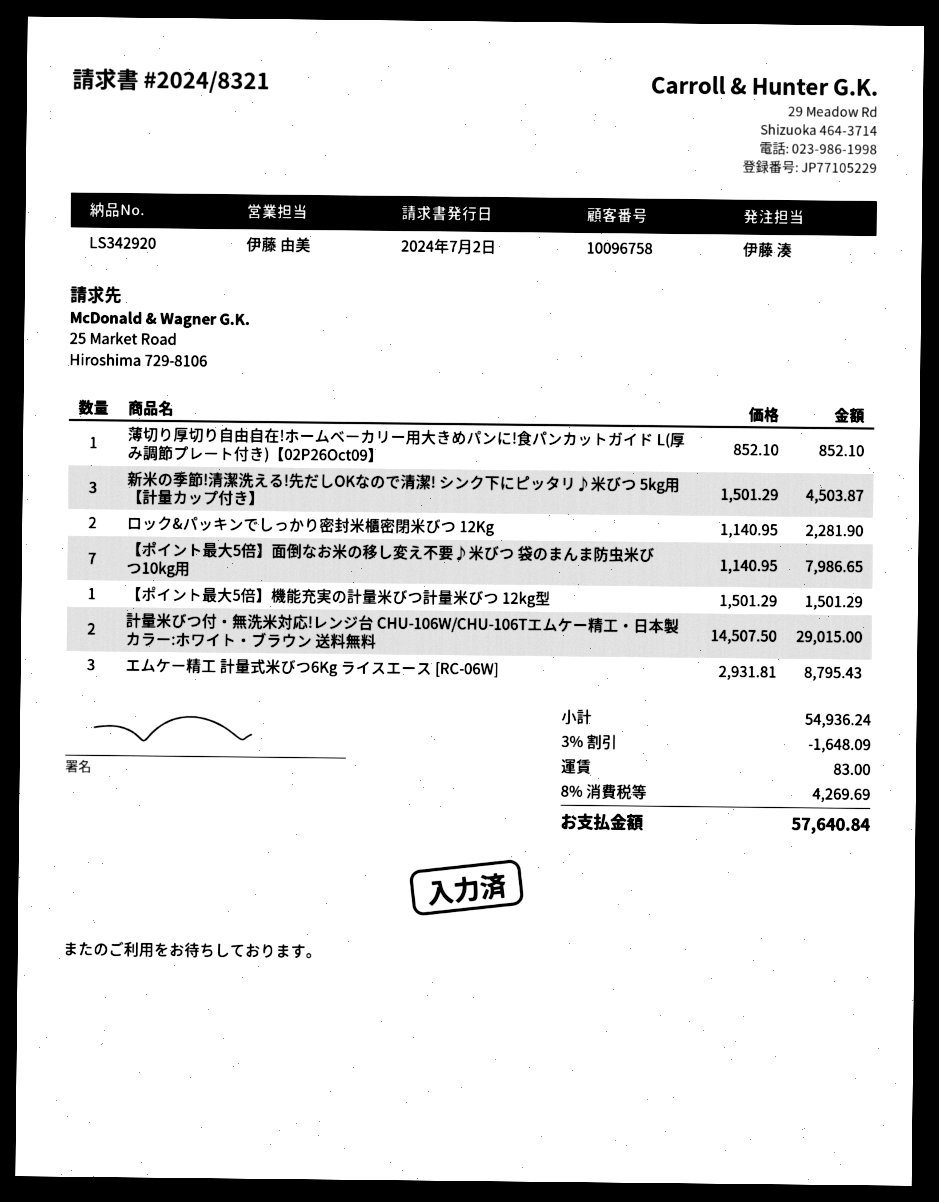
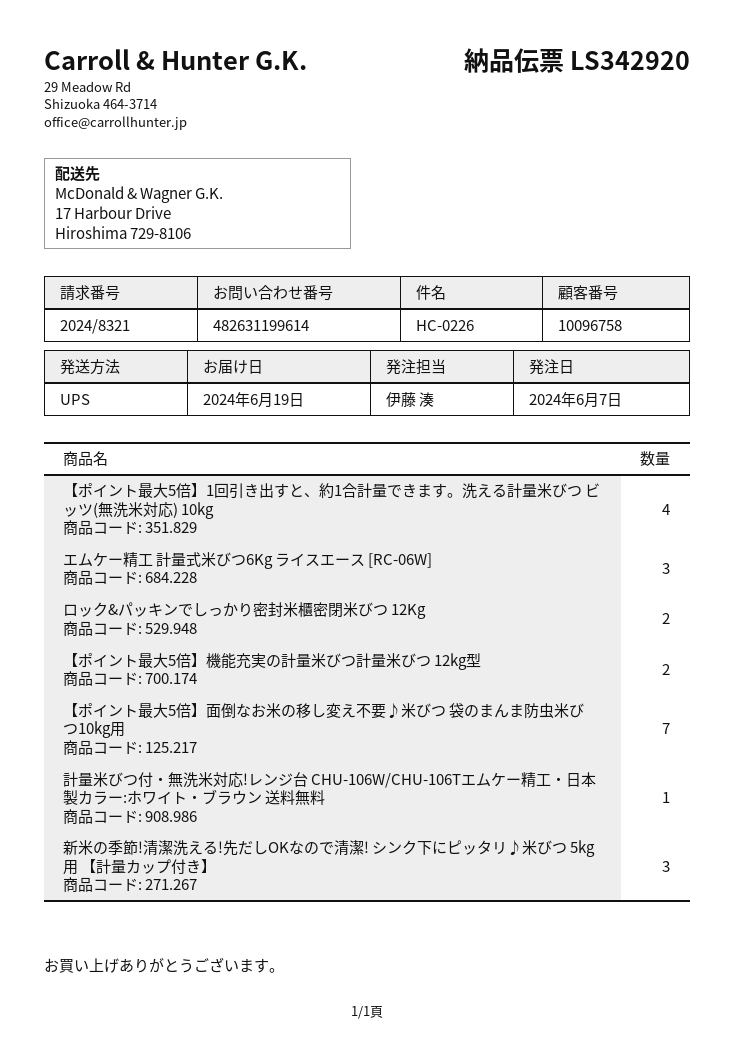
薄切り厚切り自由自在!ホームベーカリー用大きめパンに!食パンカットガイド L(厚み調節プレート付き)【02P26Oct09】: 1 -> none
【ポイント最大5倍】機能充実の計量米びつ計量米びつ 12kg型: 1 -> 2
計量米びつ付・無洗米対応!レンジ台 CHU-106W/CHU-106Tエムケー精工・日本製カラー:ホワイト・ブラウン 送料無料: 2 -> 1
【ポイント最大5倍】1回引き出すと、約1合計量できます。洗える計量米びつ ビッツ(無洗米対応) 10kg: none -> 4

